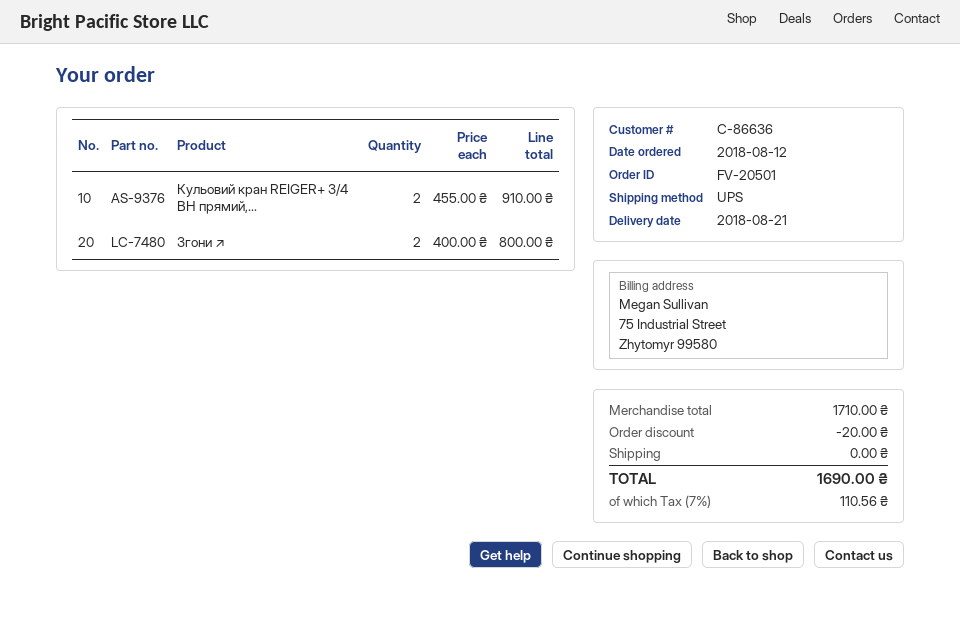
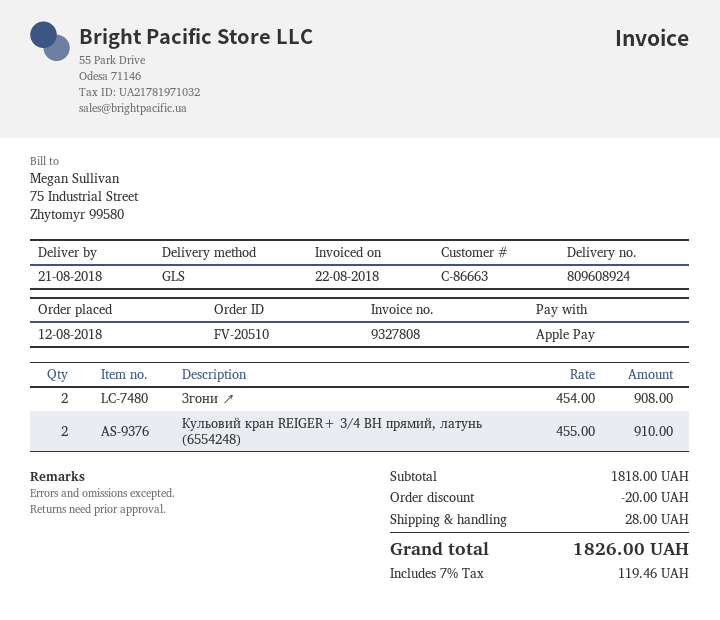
order number: FV-20501 -> FV-20510
customer number: C-86636 -> C-86663
shipping method: UPS -> GLS
Згони ↗: 2 x 400.00 = 800.00 -> 2 x 454.00 = 908.00
subtotal: 1710.00 -> 1818.00
shipping: 0.00 -> 28.00
tax: 7% = 110.56 -> 7% = 119.46
total: 1690.00 -> 1826.00

